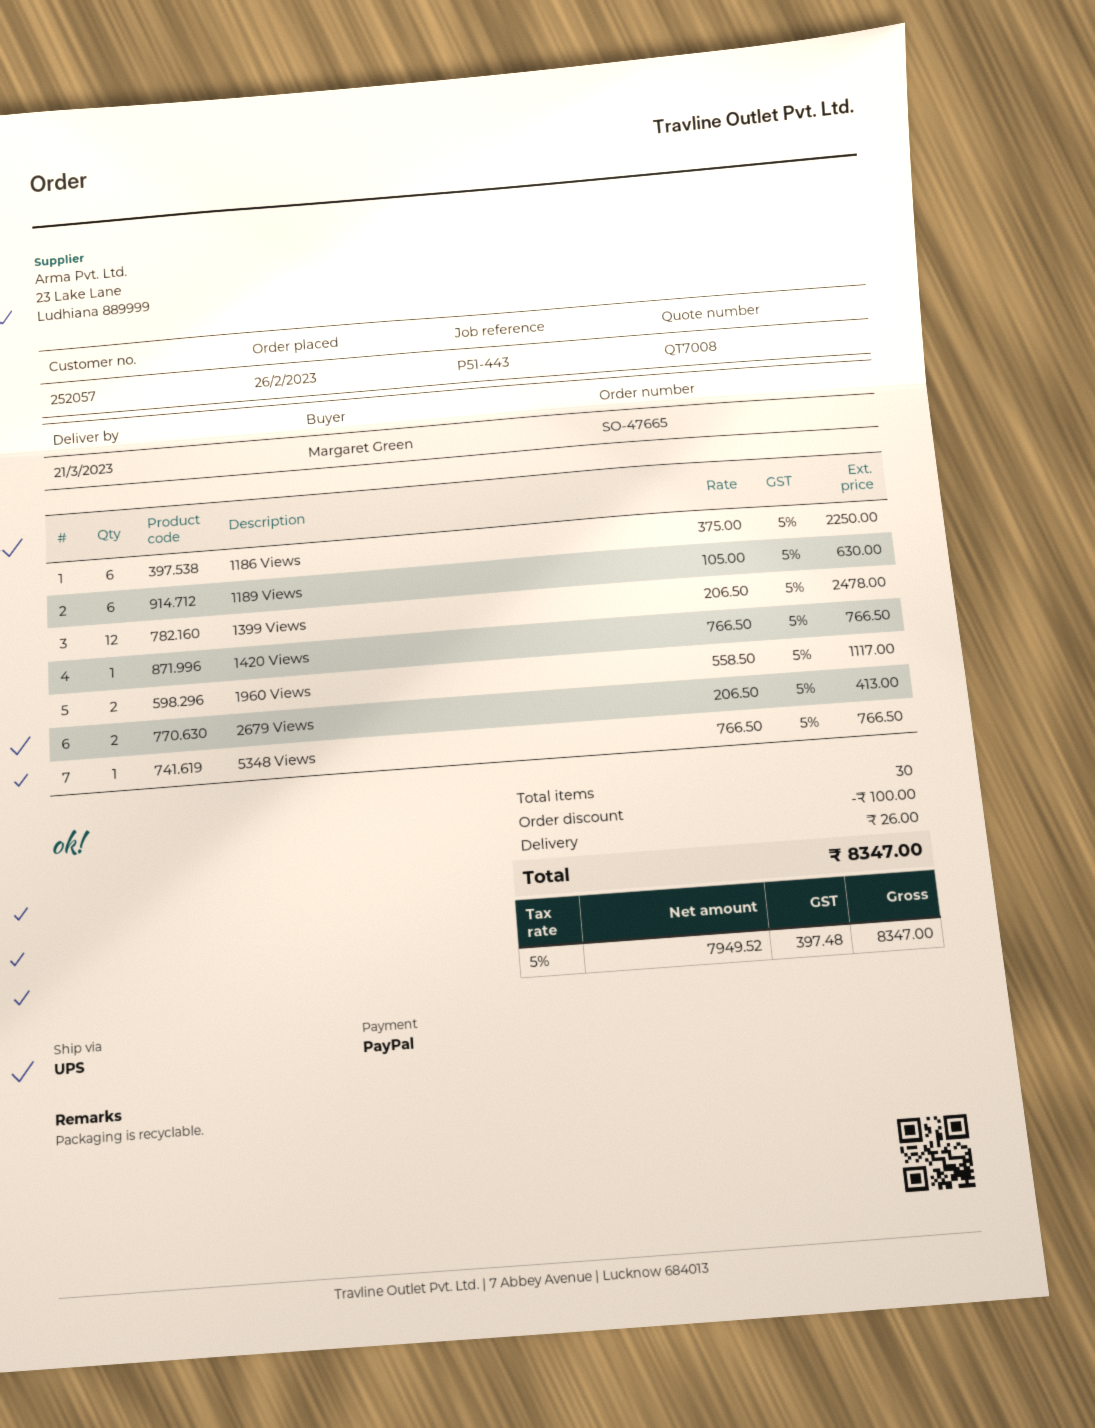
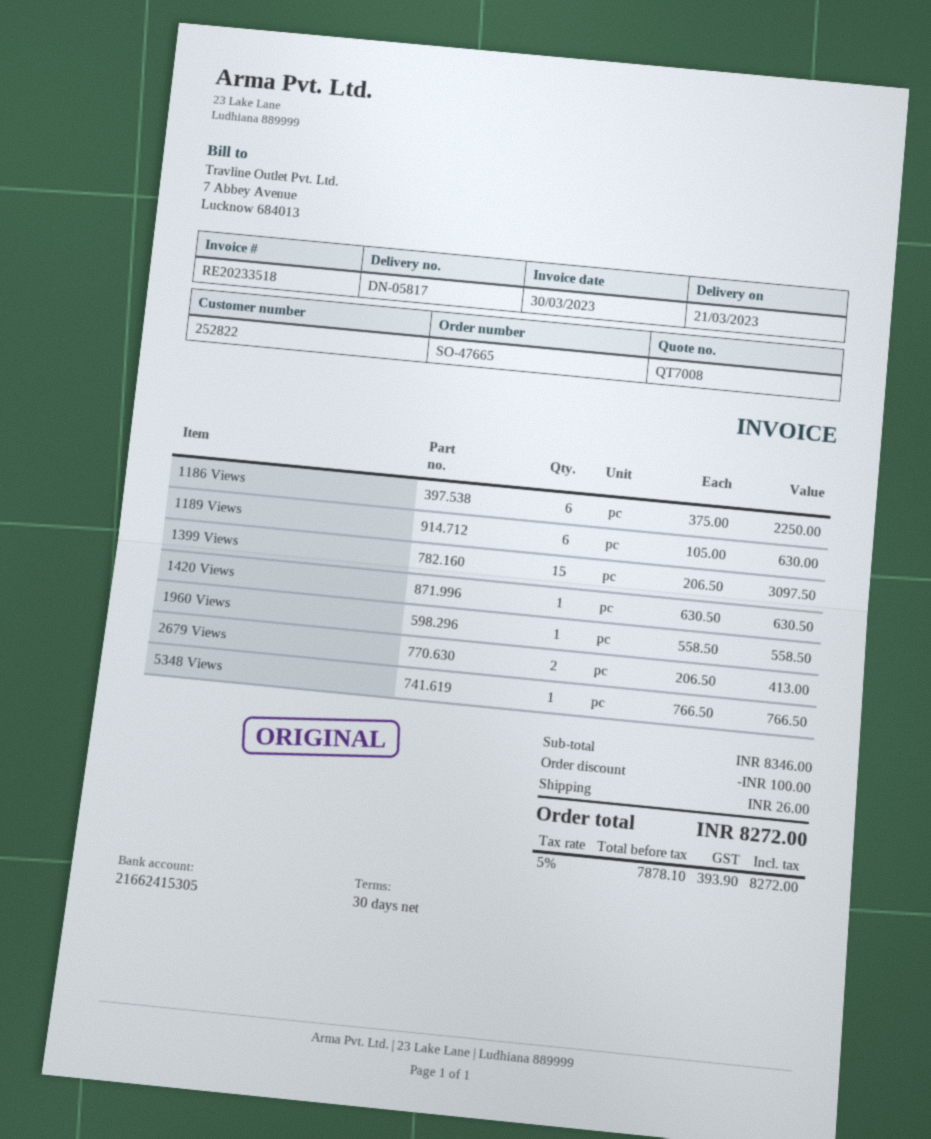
customer number: 252057 -> 252822
1399 Views: 12 x 206.50 = 2478.00 -> 15 x 206.50 = 3097.50
1420 Views: 1 x 766.50 = 766.50 -> 1 x 630.50 = 630.50
1960 Views: 2 x 558.50 = 1117.00 -> 1 x 558.50 = 558.50
net: 7949.52 -> 7878.10
tax: 5% = 397.48 -> 5% = 393.90
total: 8347.00 -> 8272.00

